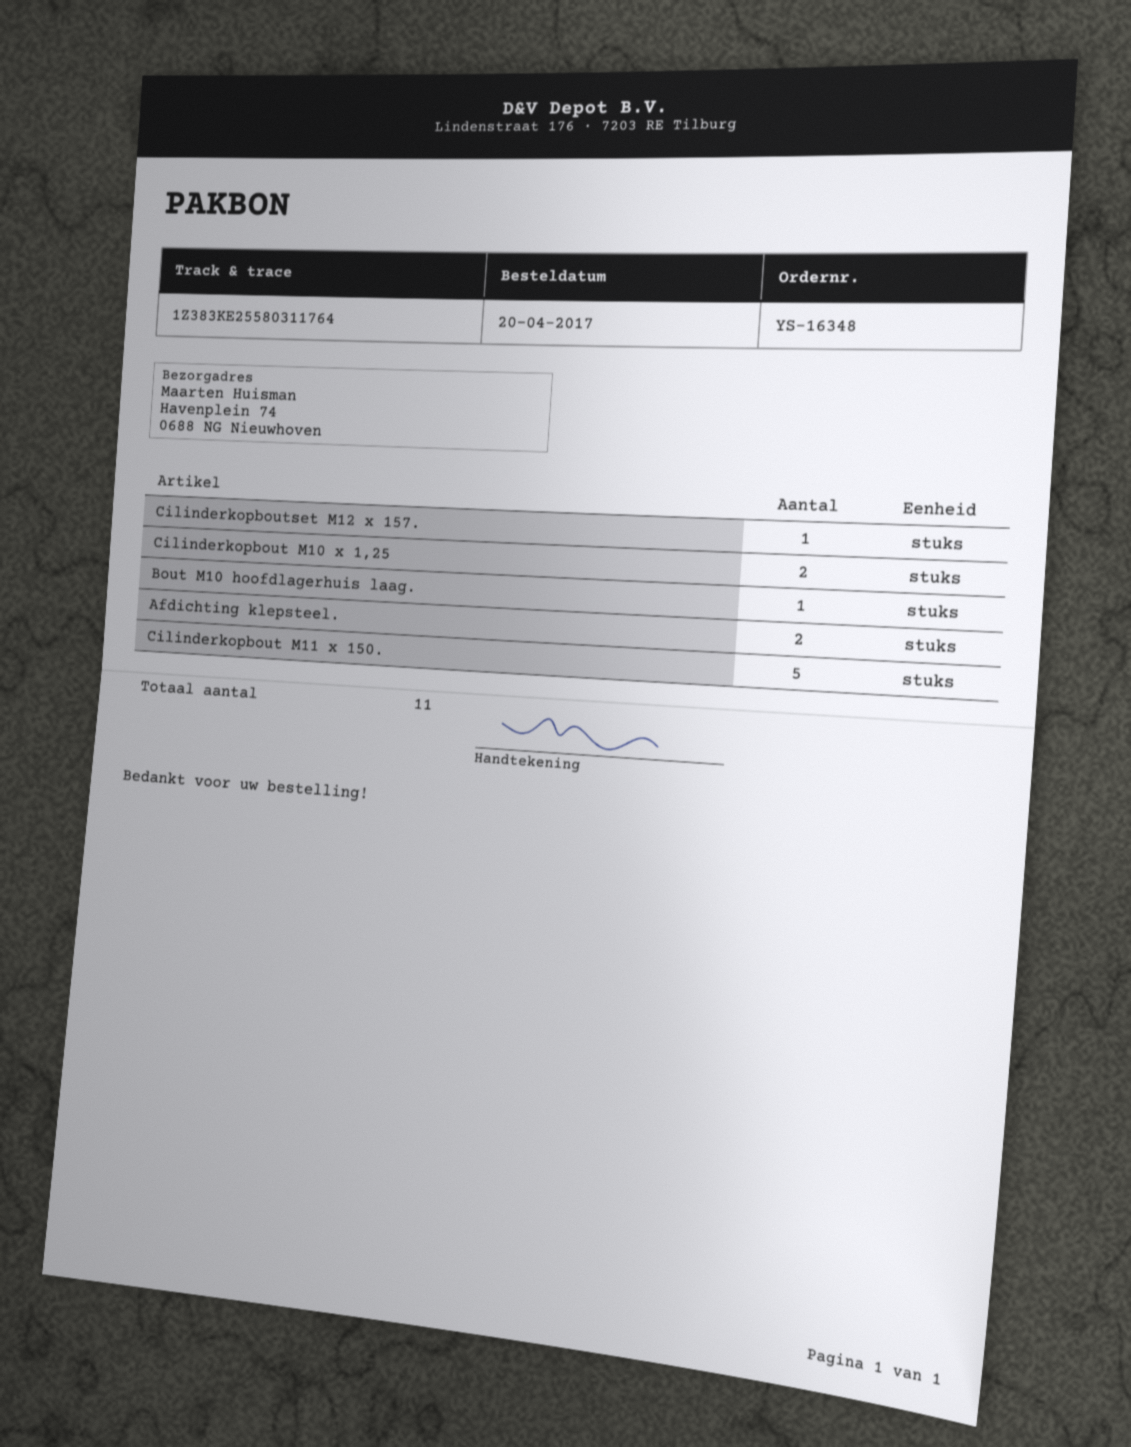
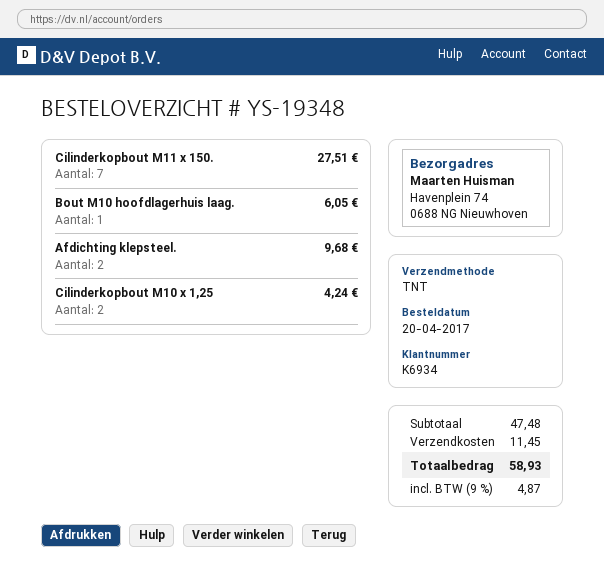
order number: YS-16348 -> YS-19348
Cilinderkopboutset M12 x 157.: 1 -> none
Cilinderkopbout M11 x 150.: 5 -> 7

